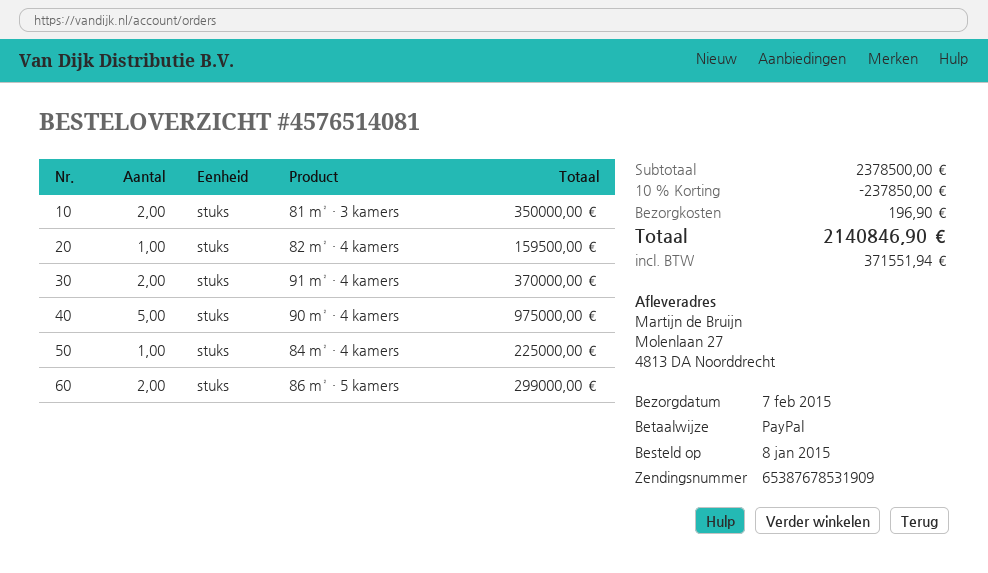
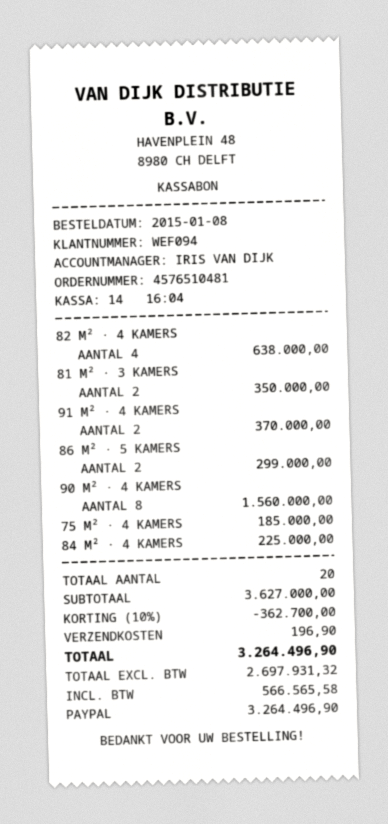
order number: 4576514081 -> 4576510481
82 m² · 4 kamers: 1 for 159500.00 -> 4 for 638000.00
90 m² · 4 kamers: 5 for 975000.00 -> 8 for 1560000.00
75 M² · 4 KAMERS: none -> 1 for 185000.00
subtotal: 2378500.00 -> 3627000.00
discount: 10% = 237850.00 -> 10% = 362700.00
tax: 371551.94 -> 566565.58
total: 2140846.90 -> 3264496.90

